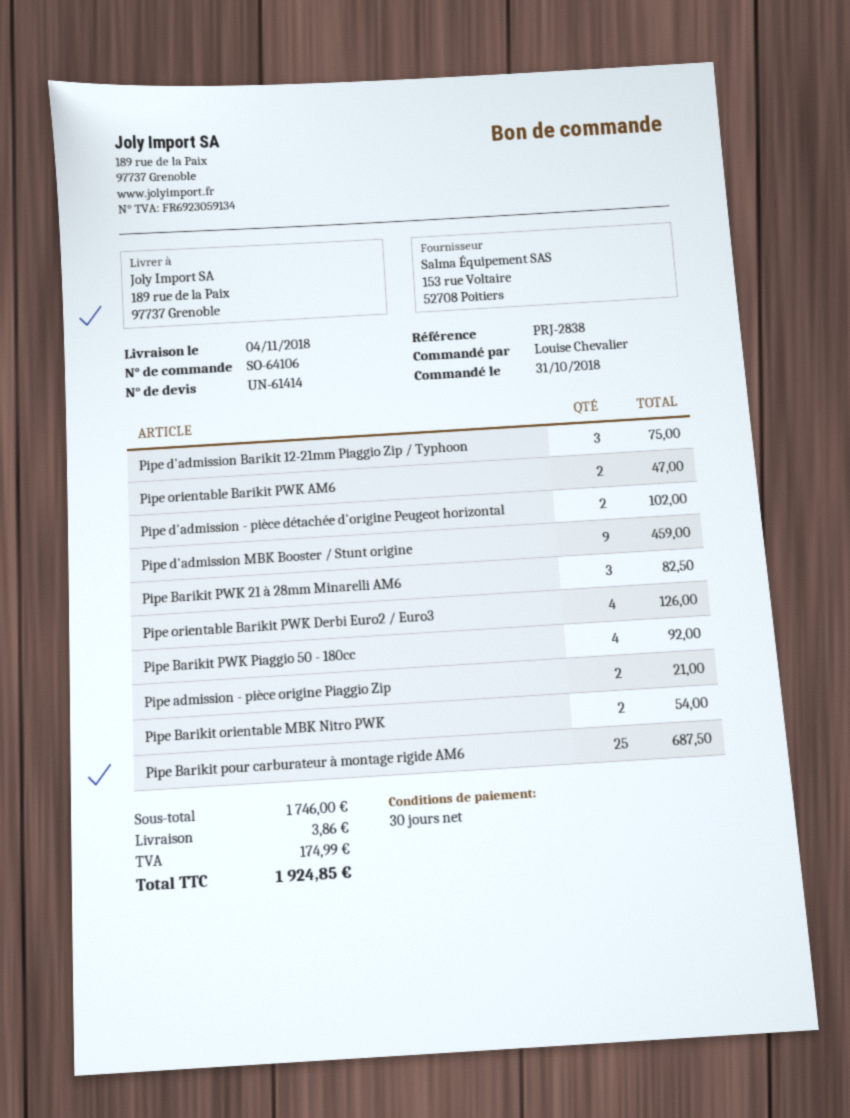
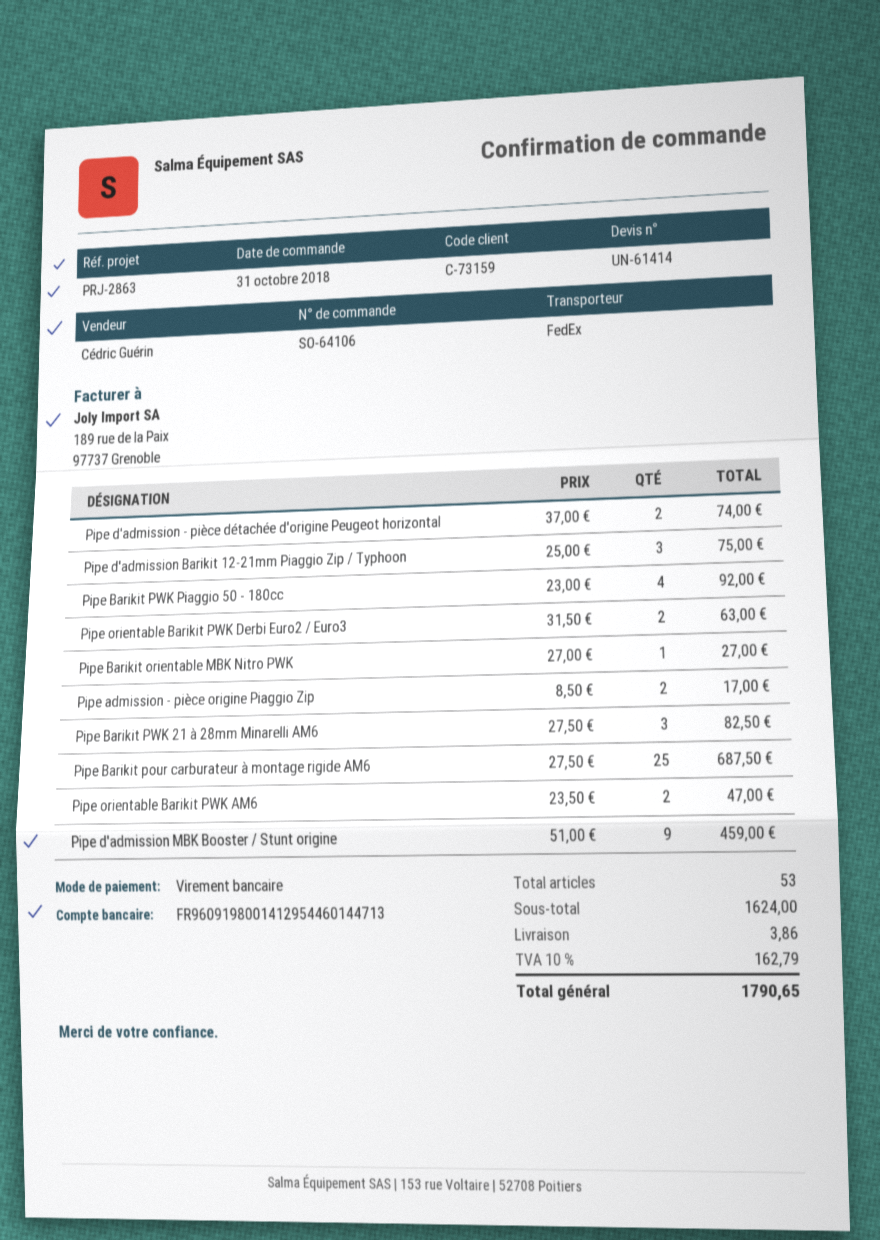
reference: PRJ-2838 -> PRJ-2863
Pipe d'admission - pièce détachée d'origine Peugeot horizontal: 2 for 102.00 -> 2 for 74.00
Pipe orientable Barikit PWK Derbi Euro2 / Euro3: 4 for 126.00 -> 2 for 63.00
Pipe admission - pièce origine Piaggio Zip: 2 for 21.00 -> 2 for 17.00
Pipe Barikit orientable MBK Nitro PWK: 2 for 54.00 -> 1 for 27.00
subtotal: 1746.00 -> 1624.00
tax: 174.99 -> 162.79
total: 1924.85 -> 1790.65

